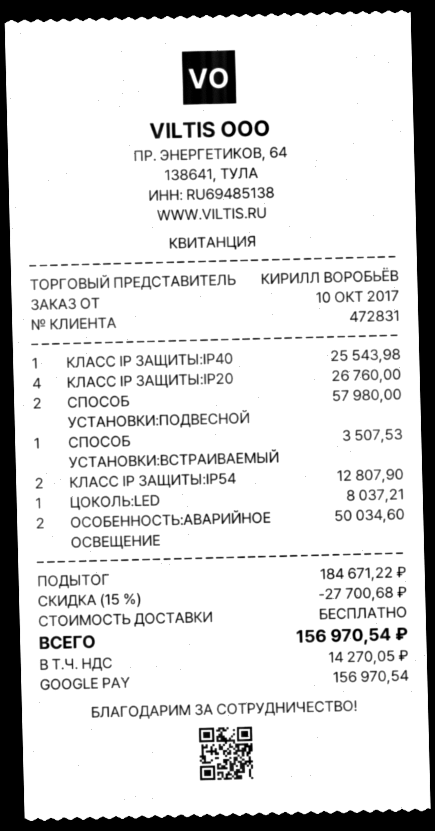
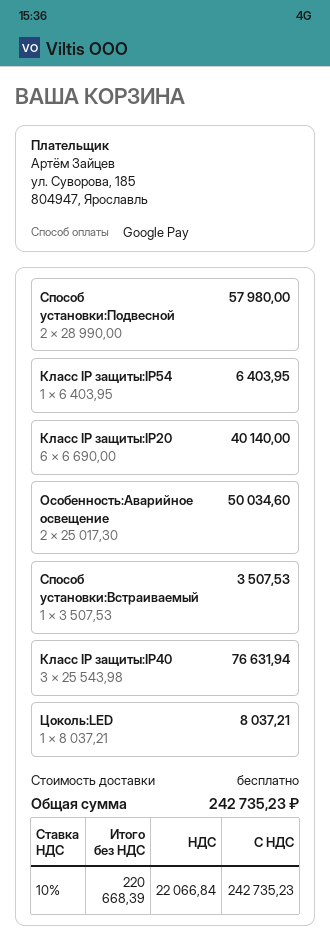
КЛАСС IP ЗАЩИТЫ:IP40: 1 for 25543.98 -> 3 for 76631.94
КЛАСС IP ЗАЩИТЫ:IP20: 4 for 26760.00 -> 6 for 40140.00
КЛАСС IP ЗАЩИТЫ:IP54: 2 for 12807.90 -> 1 for 6403.95
discount: 15% = 27700.68 -> none
tax: 14270.05 -> 22066.84
total: 156970.54 -> 242735.23

